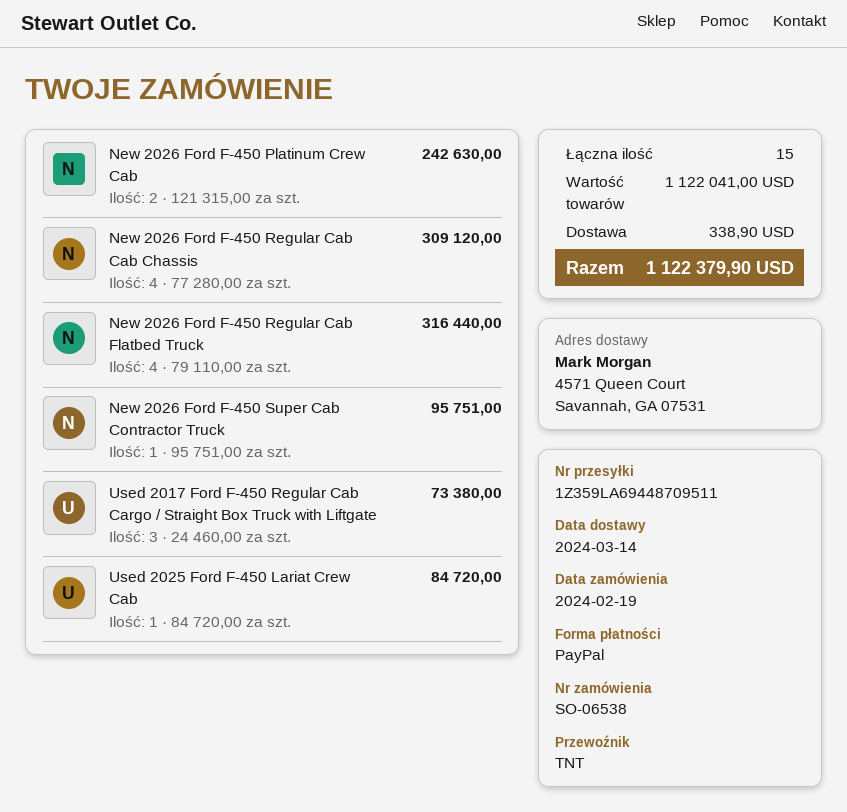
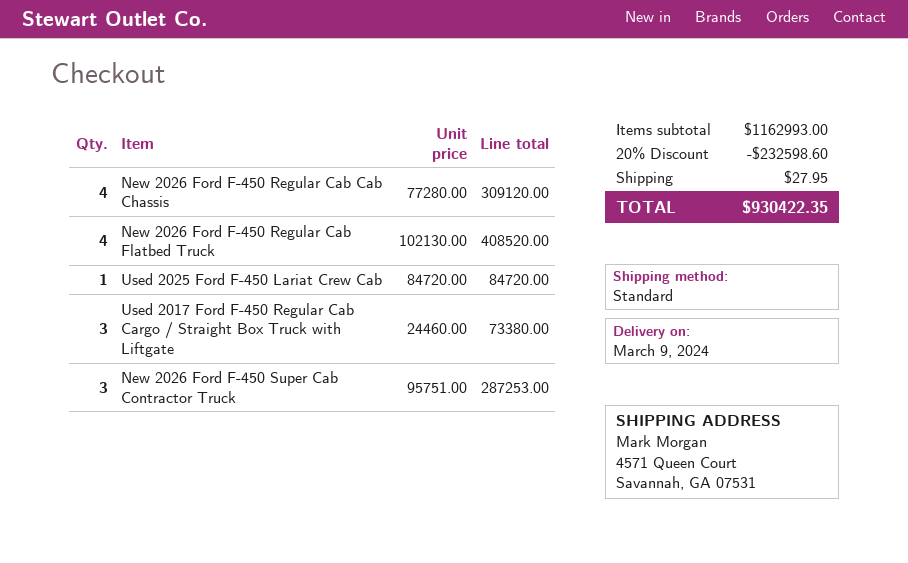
delivery date: 2024-03-14 -> 2024-03-09
shipping method: TNT -> standard
New 2026 Ford F-450 Platinum Crew Cab: 2 x 121315.00 = 242630.00 -> none
New 2026 Ford F-450 Regular Cab Flatbed Truck: 4 x 79110.00 = 316440.00 -> 4 x 102130.00 = 408520.00
New 2026 Ford F-450 Super Cab Contractor Truck: 1 x 95751.00 = 95751.00 -> 3 x 95751.00 = 287253.00
subtotal: 1122041.00 -> 1162993.00
discount: none -> 20% = 232598.60
shipping: 338.90 -> 27.95
total: 1122379.90 -> 930422.35

